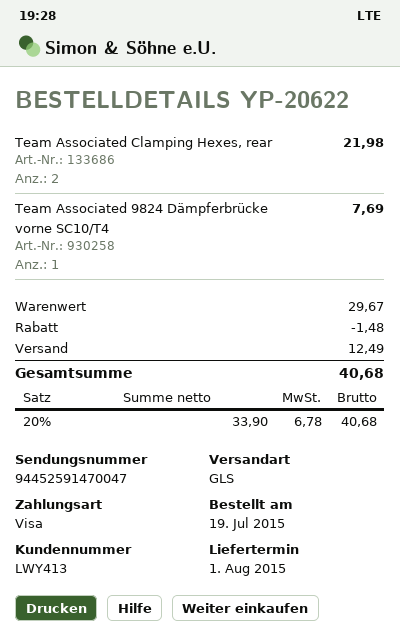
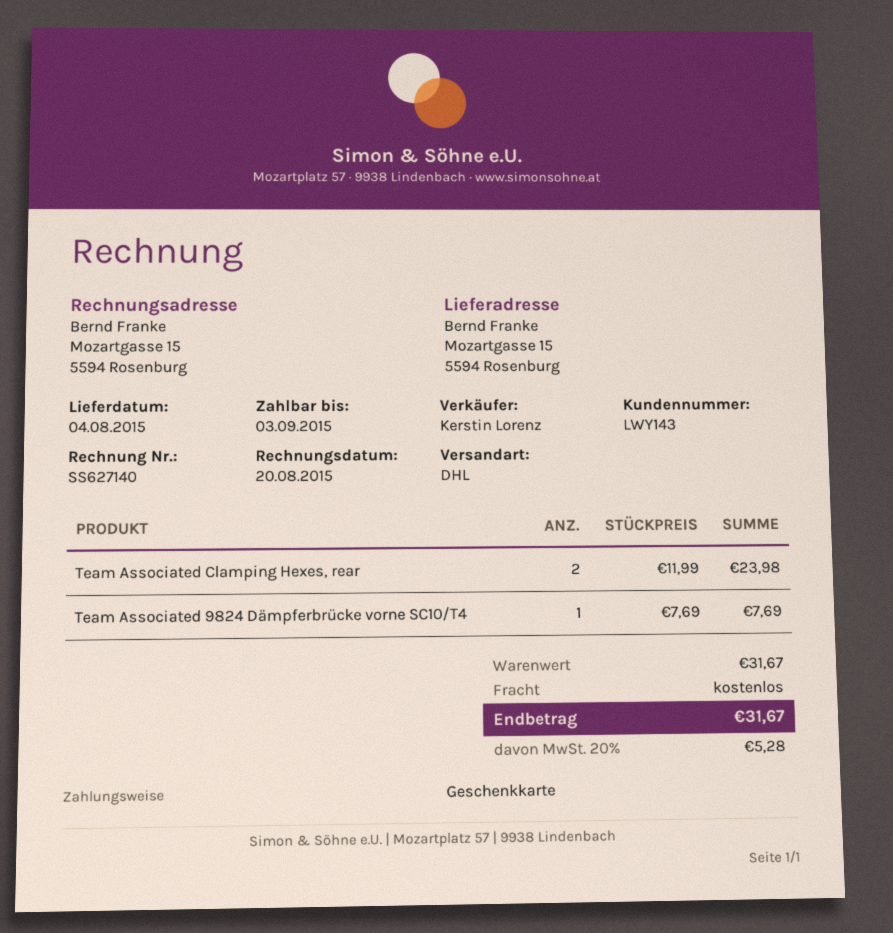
delivery date: 2015-08-01 -> 2015-08-04
customer number: LWY413 -> LWY143
payment method: Visa -> gift card
shipping method: GLS -> DHL
Team Associated Clamping Hexes, rear: 2 for 21.98 -> 2 for 23.98
subtotal: 29.67 -> 31.67
discount: 1.48 -> none
shipping: 12.49 -> 0.00
tax: 20% = 6.78 -> 20% = 5.28
total: 40.68 -> 31.67

